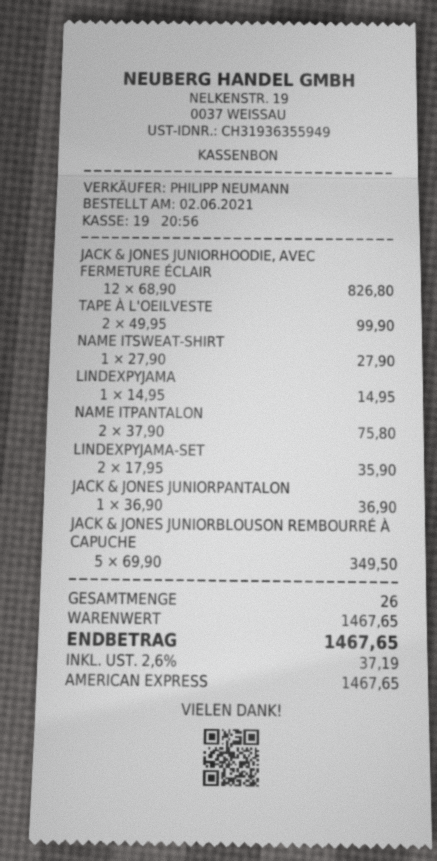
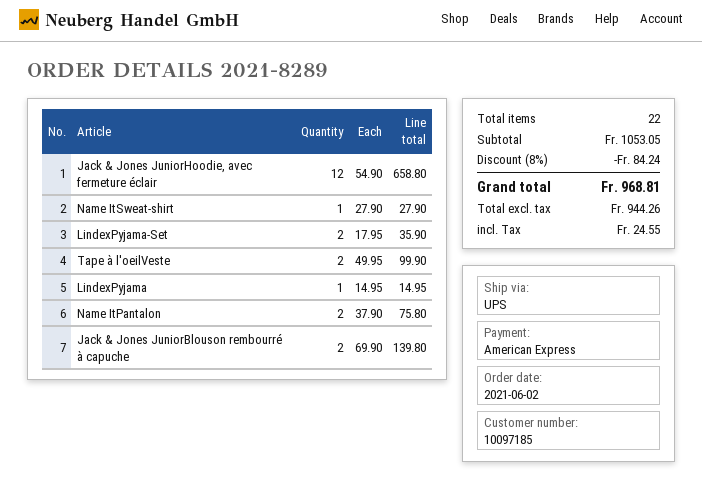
JACK & JONES JUNIORHOODIE, AVEC FERMETURE ÉCLAIR: 12 x 68.90 = 826.80 -> 12 x 54.90 = 658.80
JACK & JONES JUNIORPANTALON: 1 x 36.90 = 36.90 -> none
JACK & JONES JUNIORBLOUSON REMBOURRÉ À CAPUCHE: 5 x 69.90 = 349.50 -> 2 x 69.90 = 139.80
total quantity: 26 -> 22
subtotal: 1467.65 -> 1053.05
discount: none -> 8% = 84.24
tax: 37.19 -> 24.55
total: 1467.65 -> 968.81

